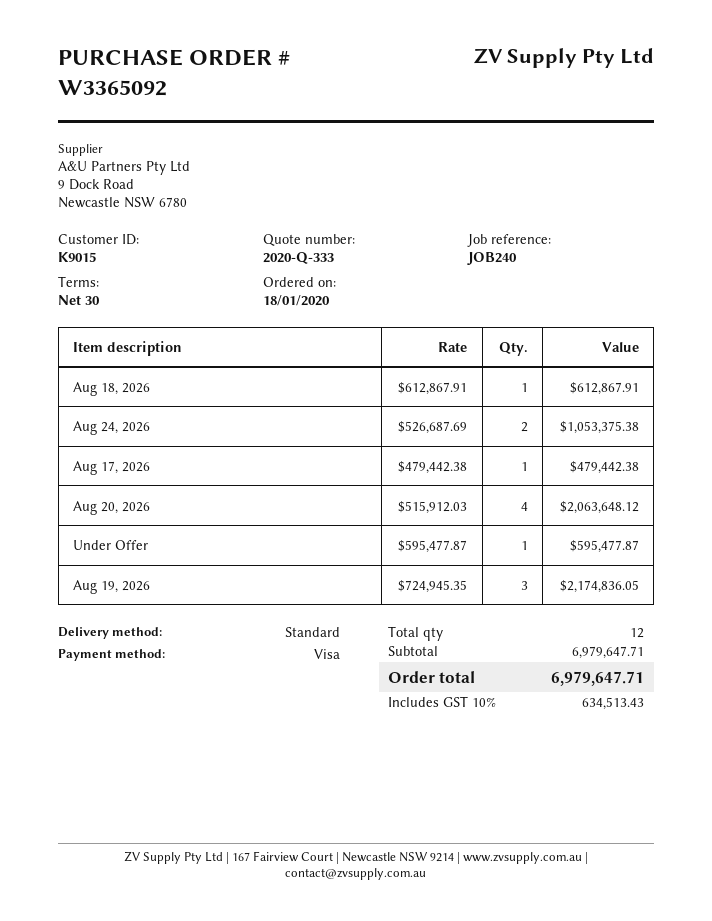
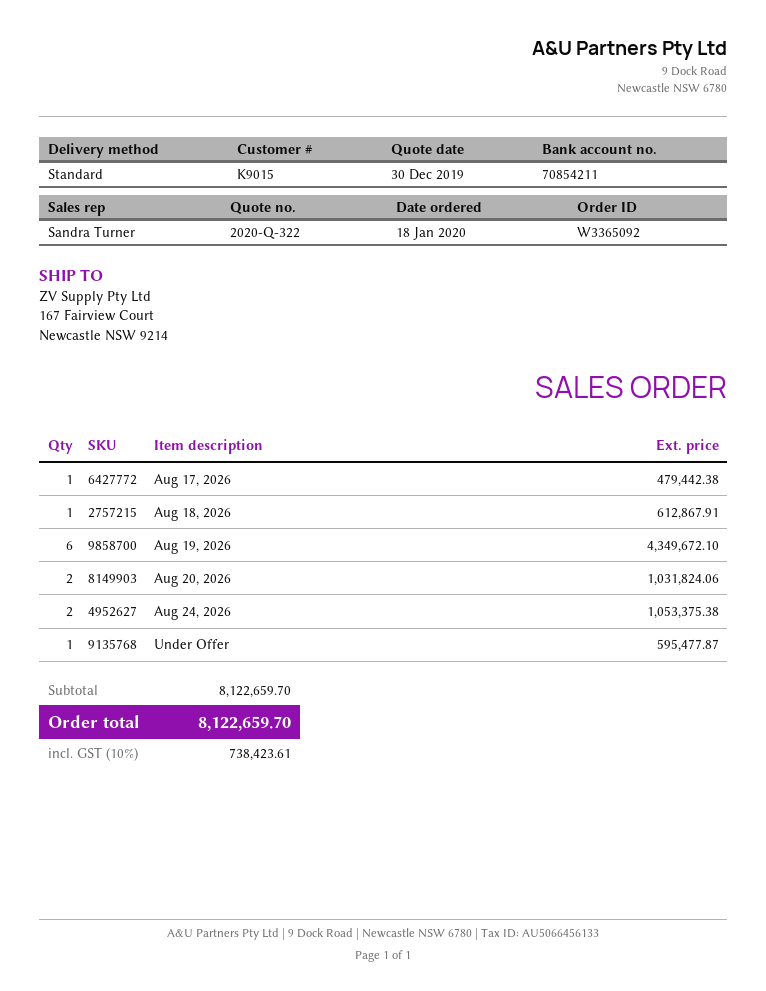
quote number: 2020-Q-333 -> 2020-Q-322
Aug 20, 2026: 4 for 2063648.12 -> 2 for 1031824.06
Aug 19, 2026: 3 for 2174836.05 -> 6 for 4349672.10
subtotal: 6979647.71 -> 8122659.70
tax: 10% = 634513.43 -> 10% = 738423.61
total: 6979647.71 -> 8122659.70

